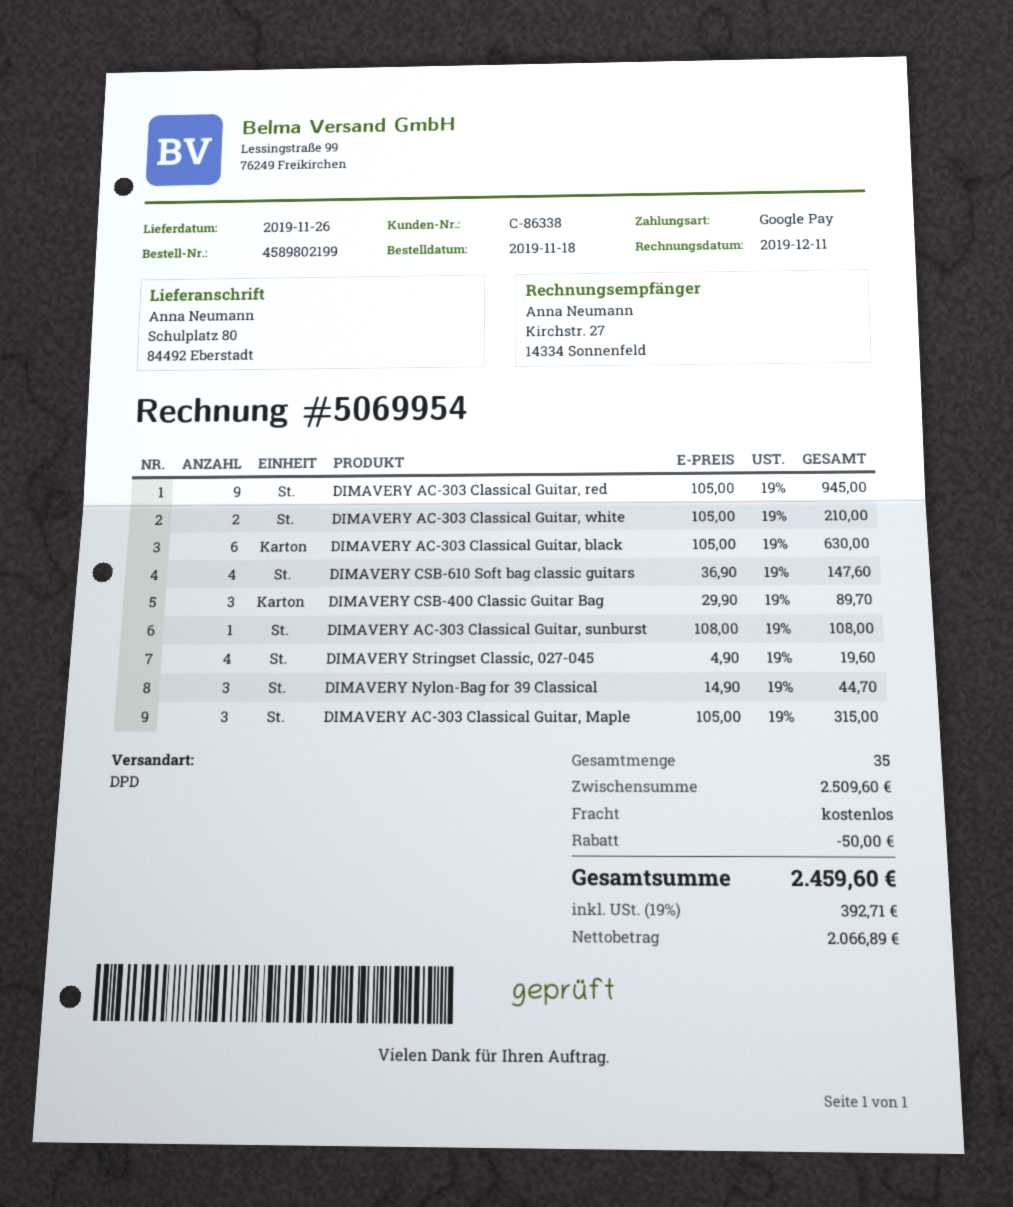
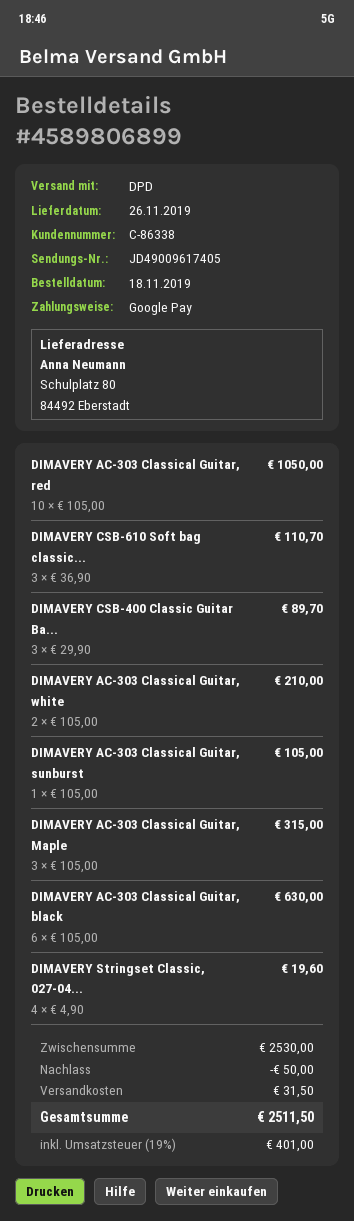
order number: 4589802199 -> 4589806899
DIMAVERY AC-303 Classical Guitar, red: 9 x 105.00 = 945.00 -> 10 x 105.00 = 1050.00
DIMAVERY CSB-610 Soft bag classic guitars: 4 x 36.90 = 147.60 -> 3 x 36.90 = 110.70
DIMAVERY AC-303 Classical Guitar, sunburst: 1 x 108.00 = 108.00 -> 1 x 105.00 = 105.00
DIMAVERY Nylon-Bag for 39 Classical: 3 x 14.90 = 44.70 -> none
subtotal: 2509.60 -> 2530.00
shipping: 0.00 -> 31.50
tax: 19% = 392.71 -> 19% = 401.00
total: 2459.60 -> 2511.50

